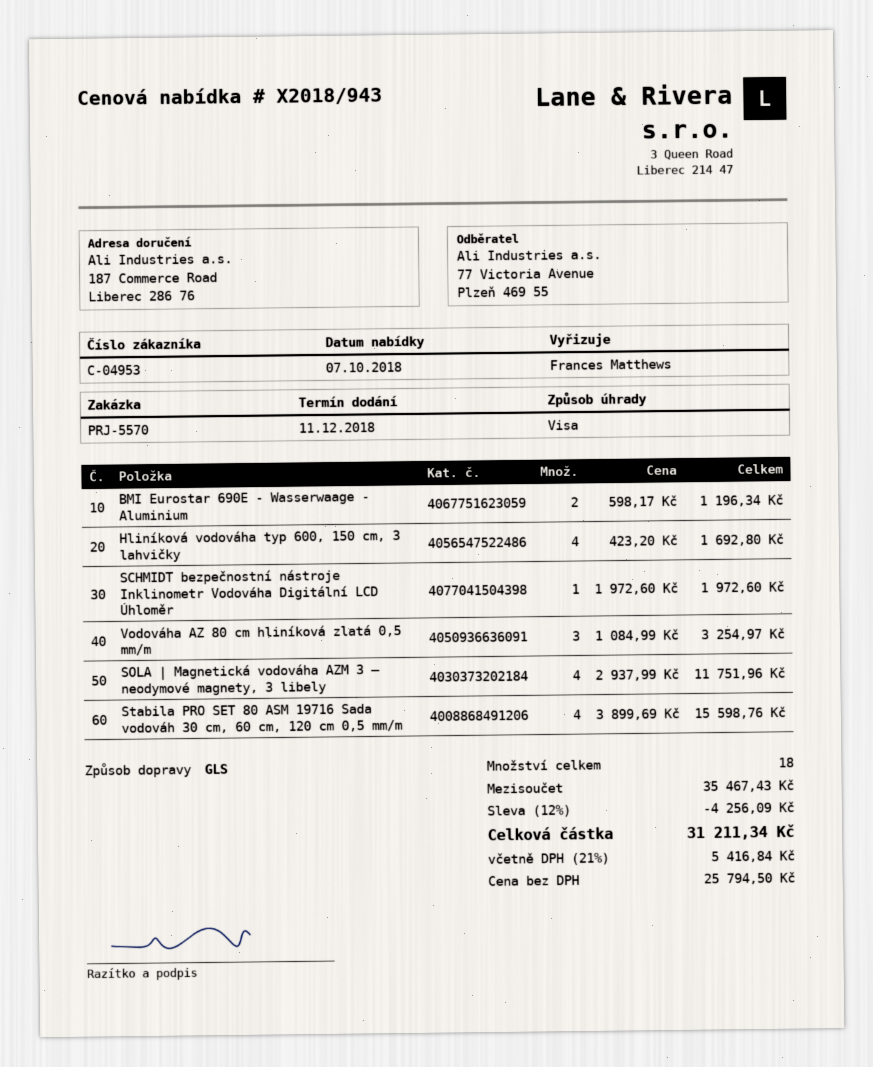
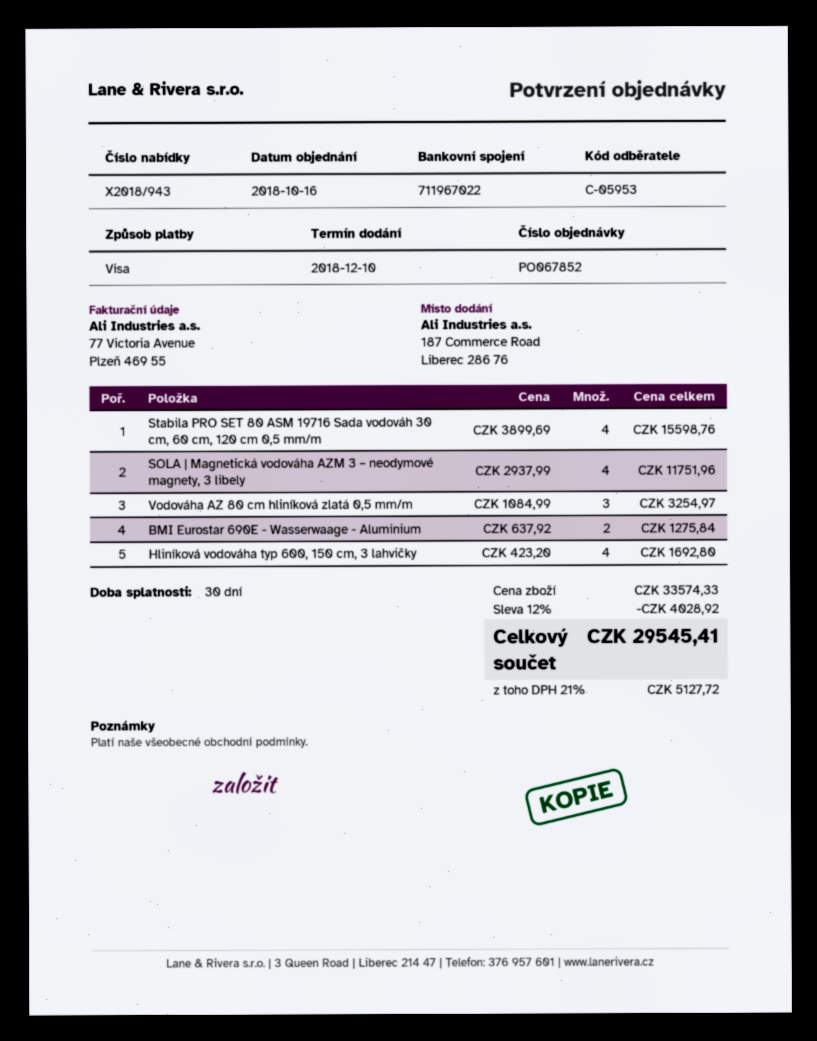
delivery date: 2018-12-11 -> 2018-12-10
customer number: C-04953 -> C-05953
BMI Eurostar 690E - Wasserwaage - Aluminium: 2 x 598.17 = 1196.34 -> 2 x 637.92 = 1275.84
SCHMIDT bezpečnostní nástroje Inklinometr Vodováha Digitální LCD Úhloměr: 1 x 1972.60 = 1972.60 -> none
subtotal: 35467.43 -> 33574.33
discount: 12% = 4256.09 -> 12% = 4028.92
tax: 21% = 5416.84 -> 21% = 5127.72
total: 31211.34 -> 29545.41

